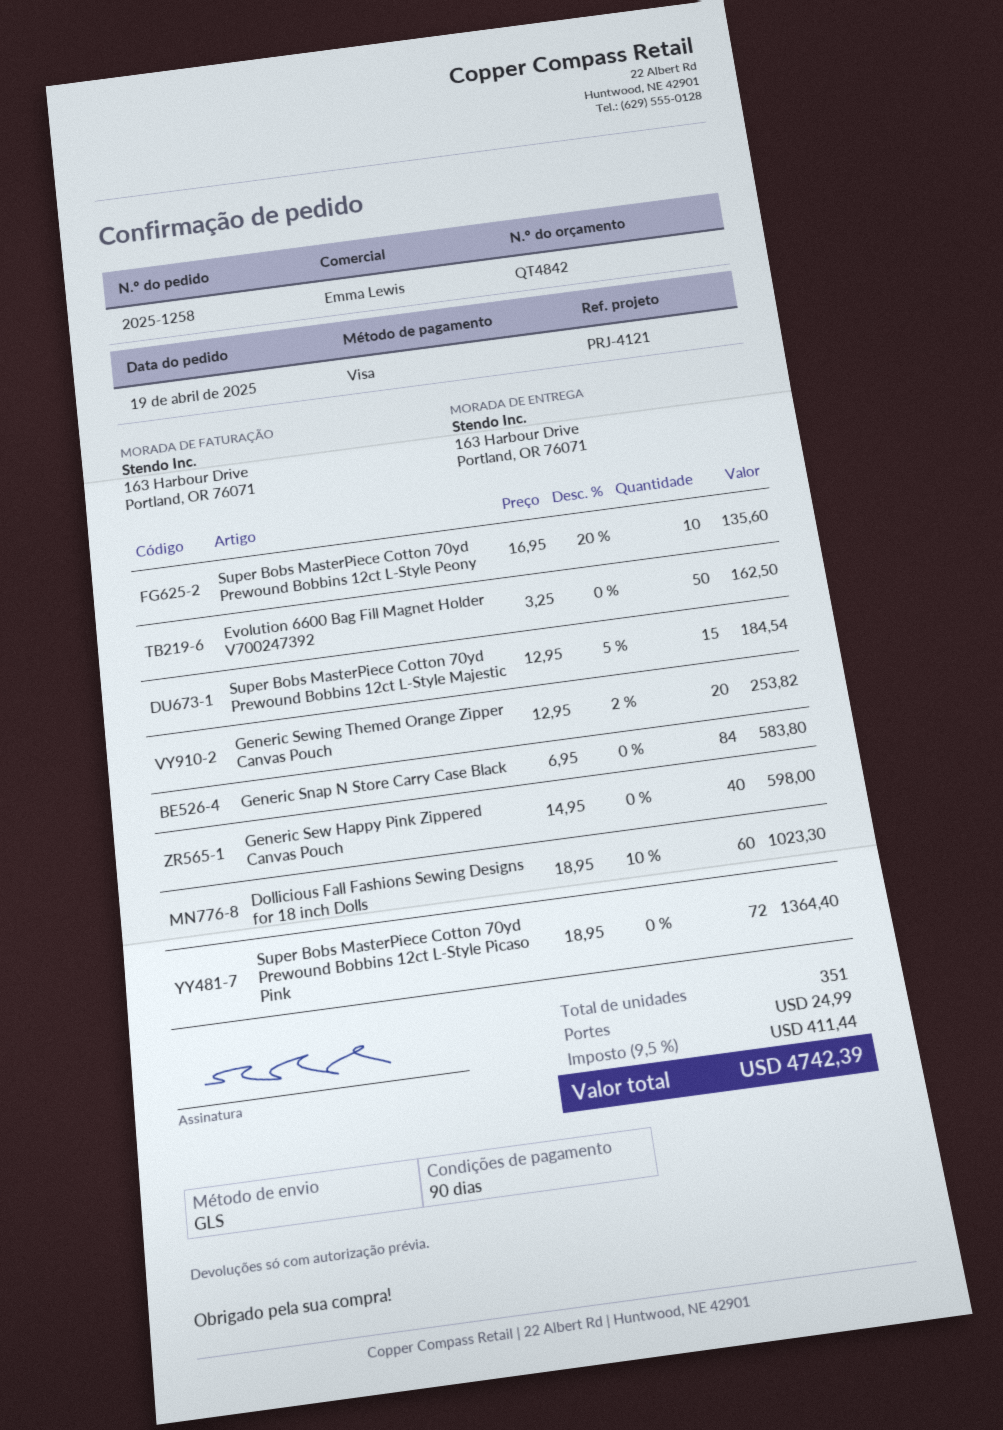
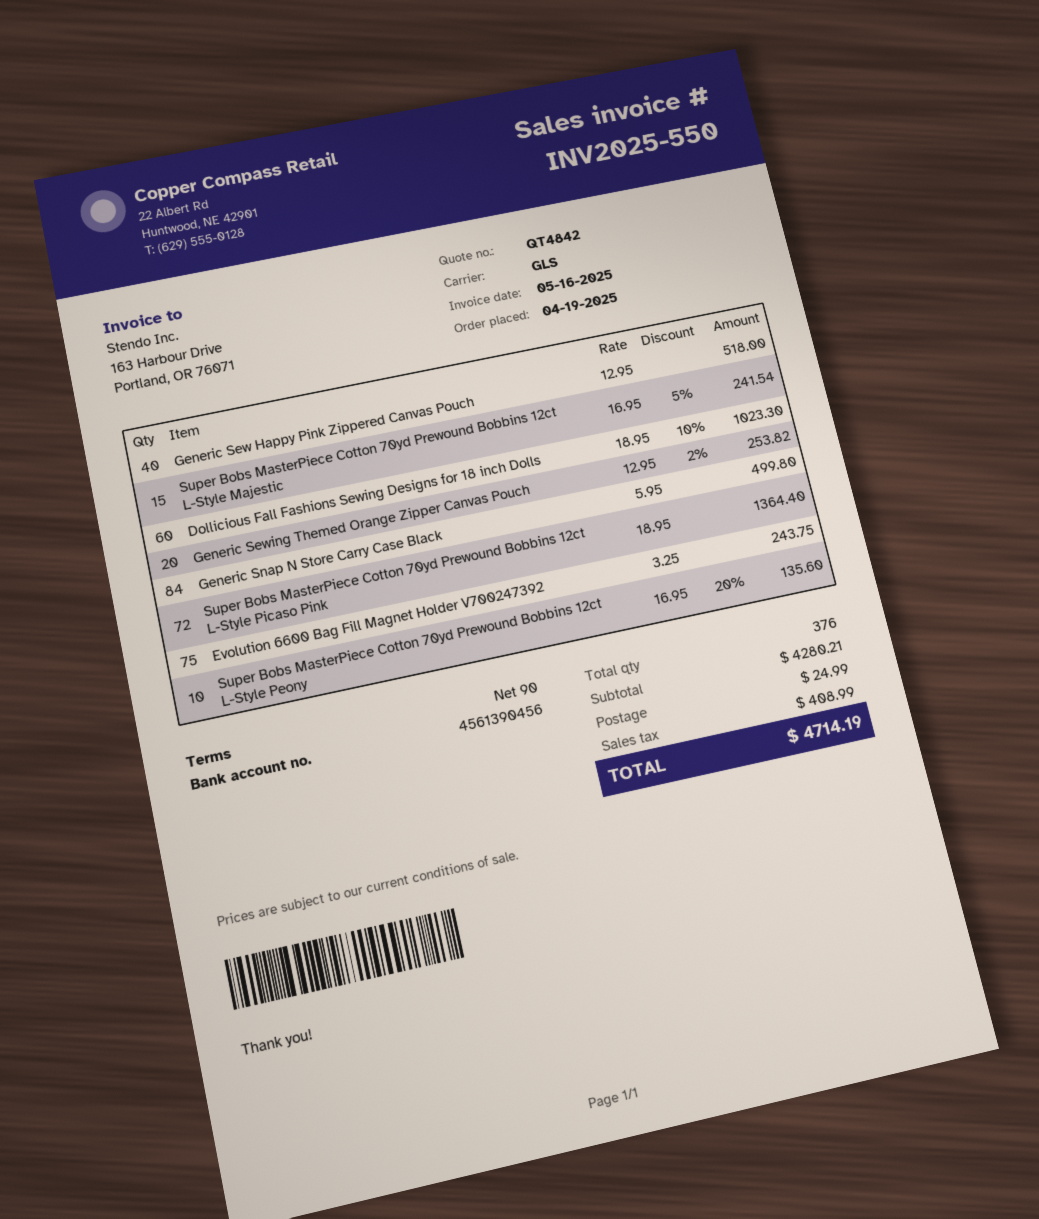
Evolution 6600 Bag Fill Magnet Holder V700247392: 50 x 3.25 = 162.50 -> 75 x 3.25 = 243.75
Super Bobs MasterPiece Cotton 70yd Prewound Bobbins 12ct L-Style Majestic: 15 x 12.95 - 5% = 184.54 -> 15 x 16.95 - 5% = 241.54
Generic Snap N Store Carry Case Black: 84 x 6.95 = 583.80 -> 84 x 5.95 = 499.80
Generic Sew Happy Pink Zippered Canvas Pouch: 40 x 14.95 = 598.00 -> 40 x 12.95 = 518.00
total quantity: 351 -> 376
tax: 411.44 -> 408.99
total: 4742.39 -> 4714.19

